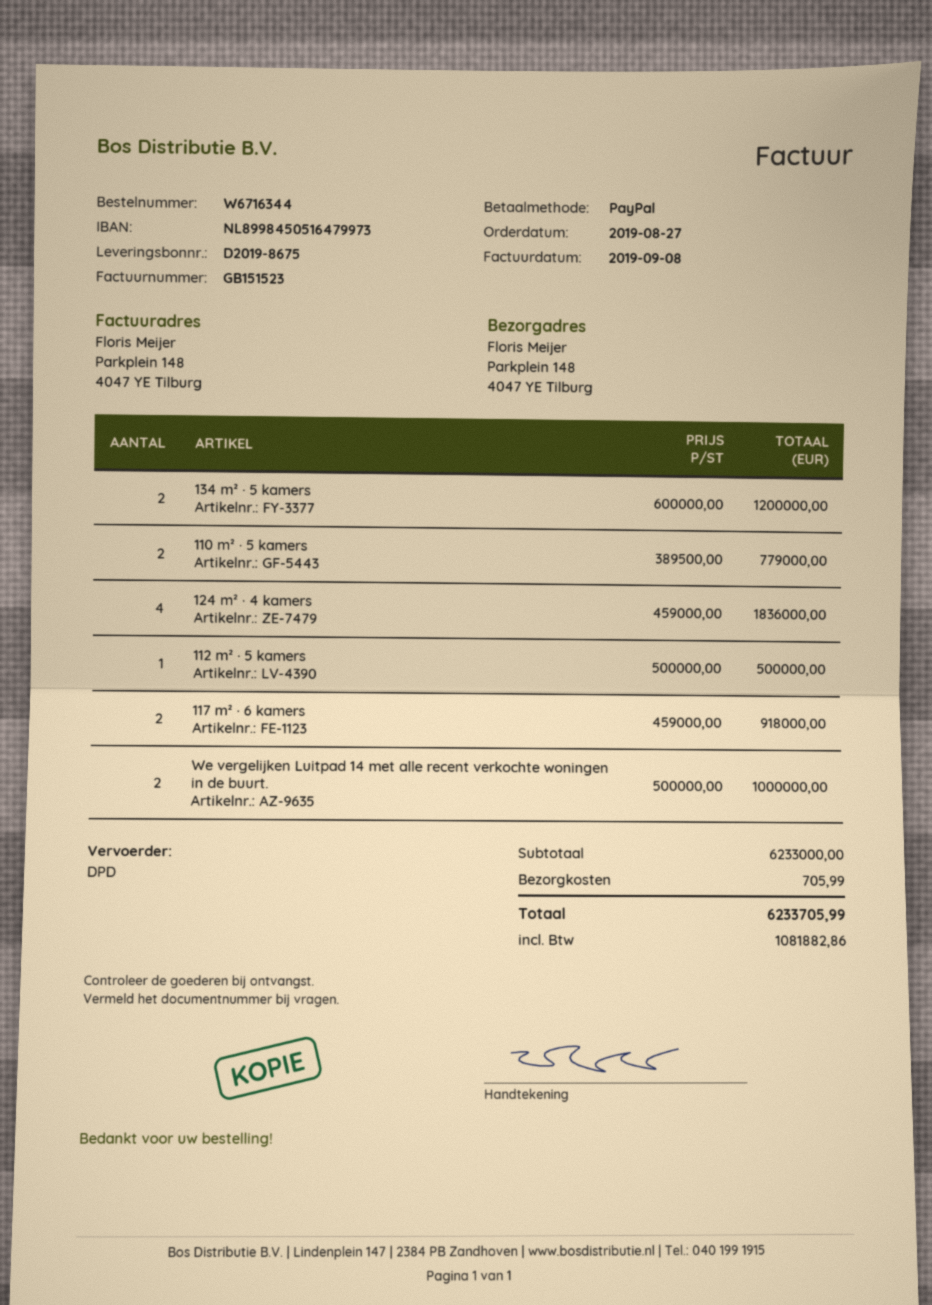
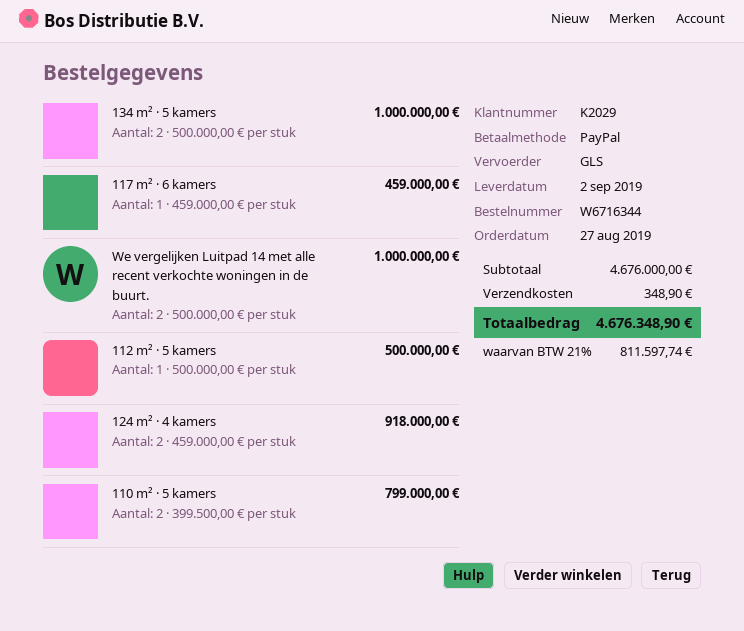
shipping method: DPD -> GLS
134 m² · 5 kamers: 2 x 600000.00 = 1200000.00 -> 2 x 500000.00 = 1000000.00
110 m² · 5 kamers: 2 x 389500.00 = 779000.00 -> 2 x 399500.00 = 799000.00
124 m² · 4 kamers: 4 x 459000.00 = 1836000.00 -> 2 x 459000.00 = 918000.00
117 m² · 6 kamers: 2 x 459000.00 = 918000.00 -> 1 x 459000.00 = 459000.00
subtotal: 6233000.00 -> 4676000.00
shipping: 705.99 -> 348.90
tax: 1081882.86 -> 811597.74
total: 6233705.99 -> 4676348.90

